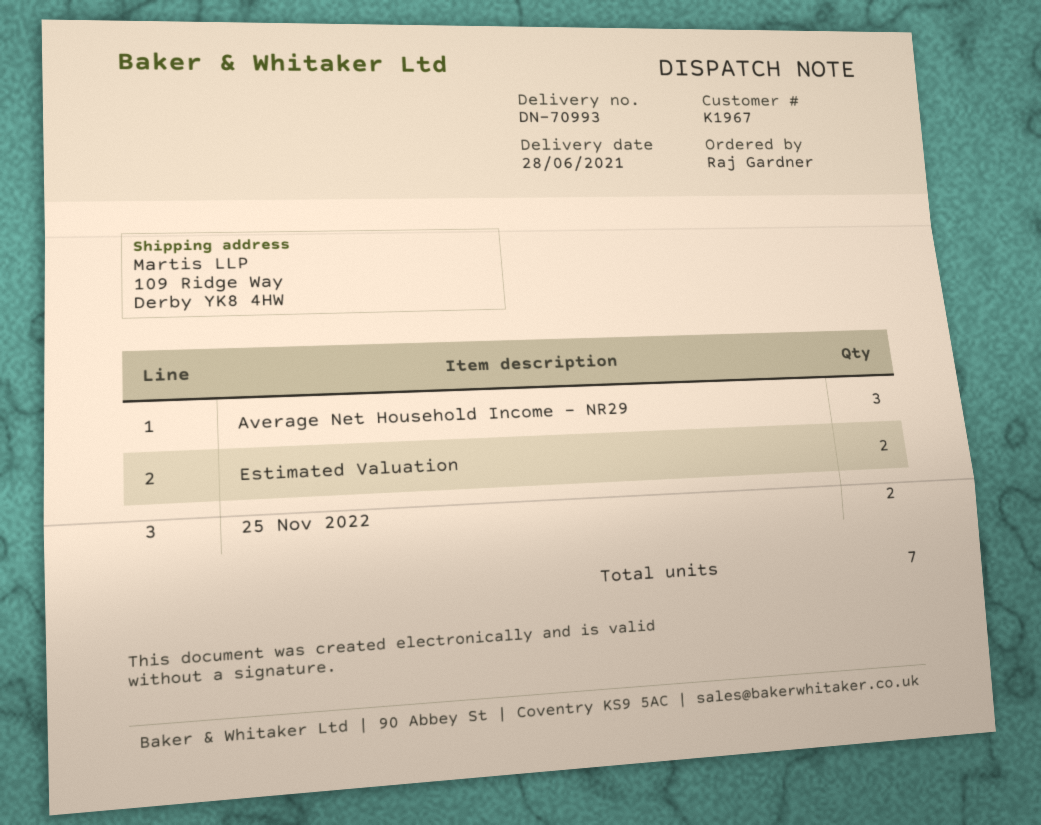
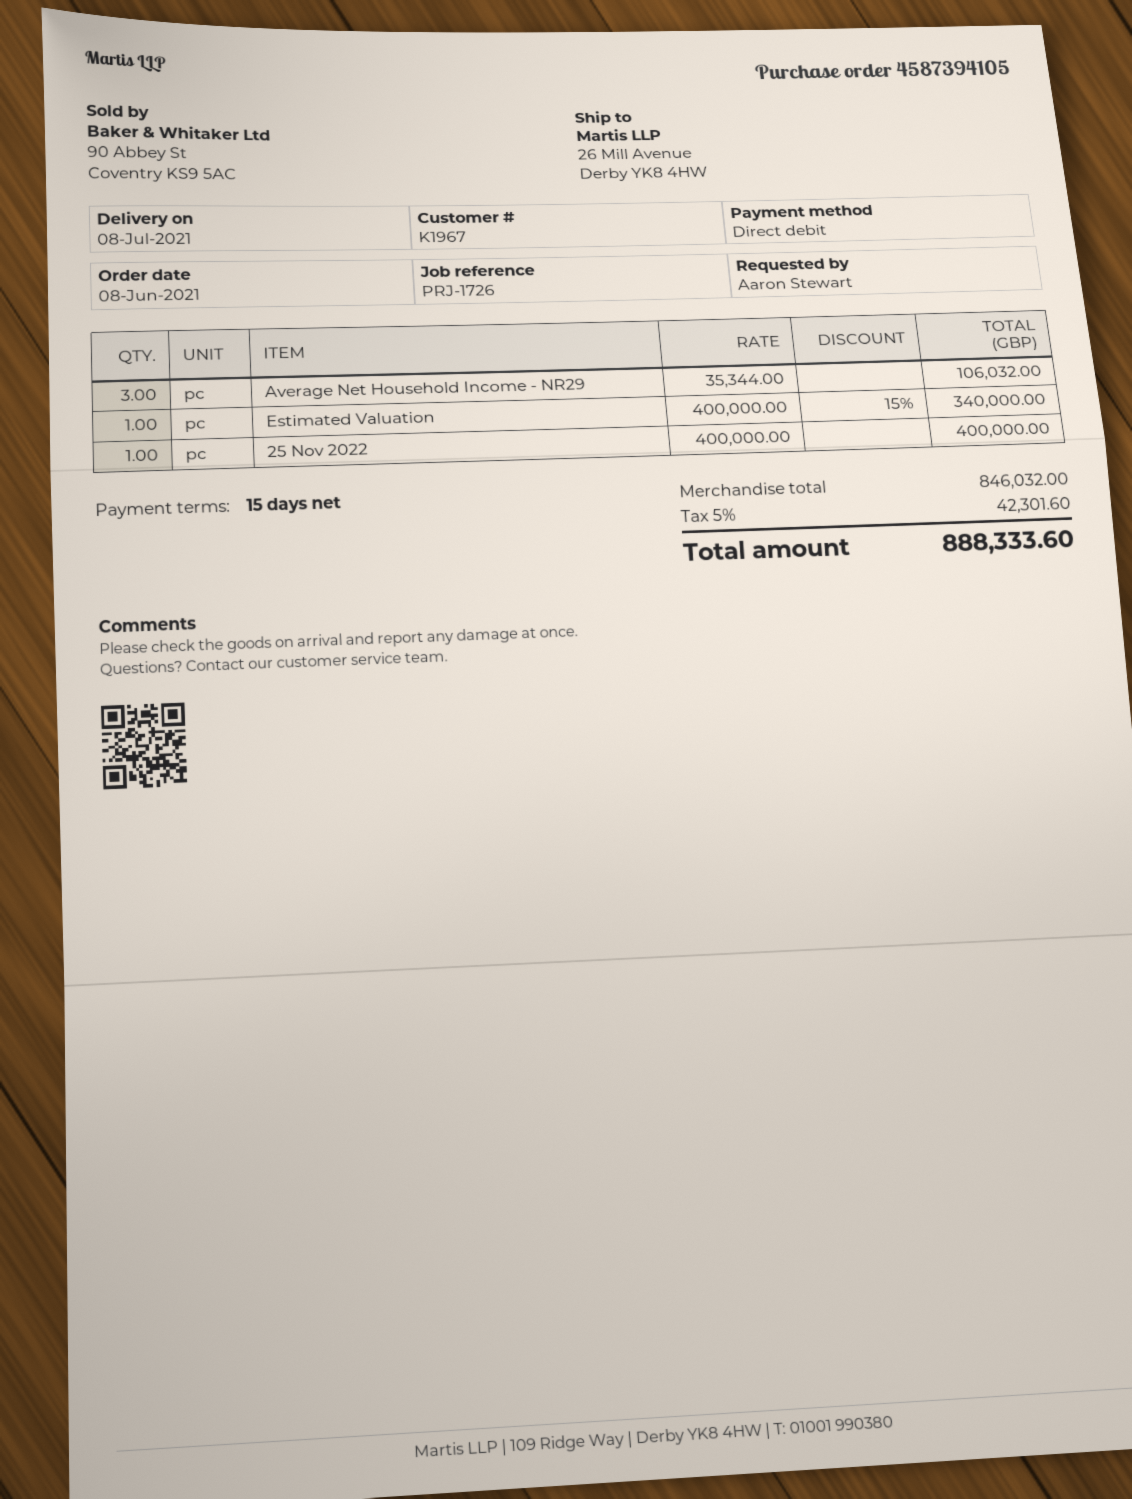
delivery date: 2021-06-28 -> 2021-07-08
ordered by: Raj Gardner -> Aaron Stewart
ship to: 109 Ridge Way, Derby YK8 4HW -> 26 Mill Avenue, Derby YK8 4HW
Estimated Valuation: 2 -> 1
25 Nov 2022: 2 -> 1

